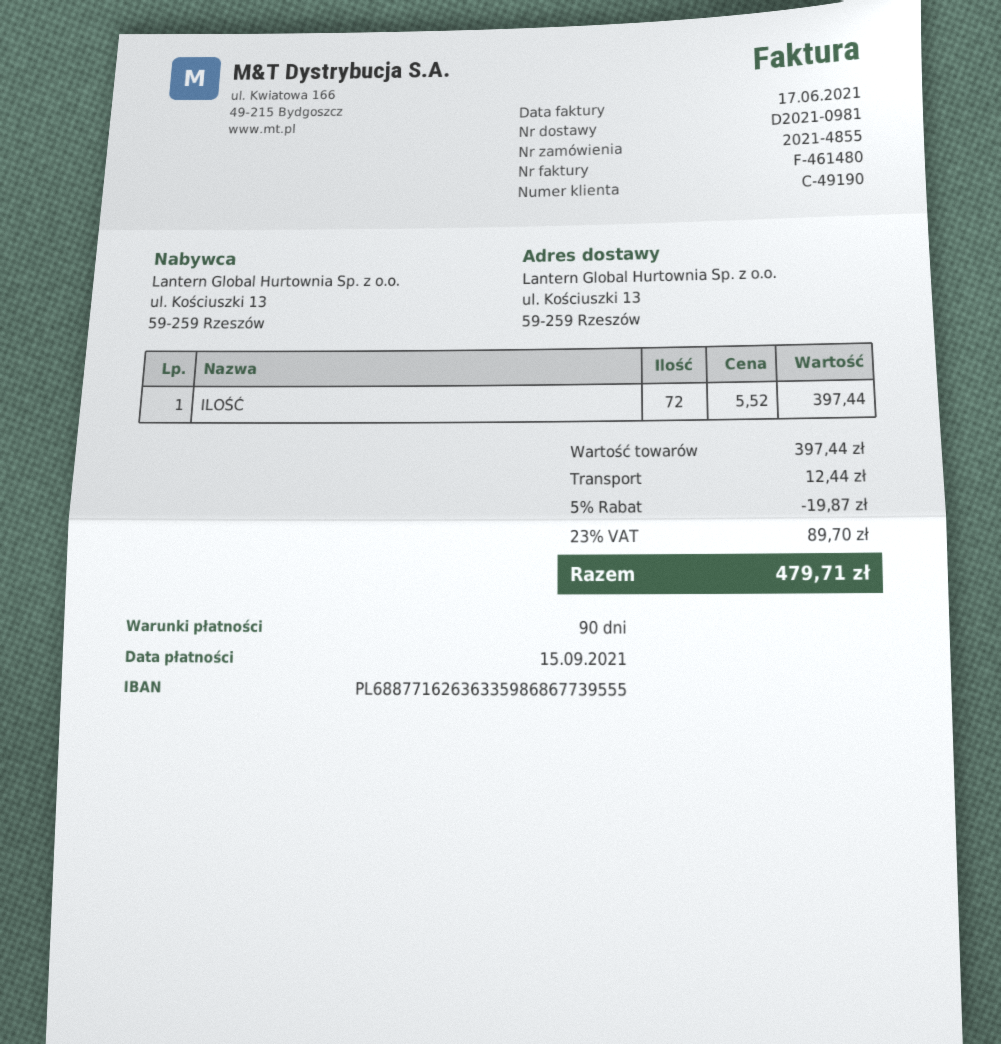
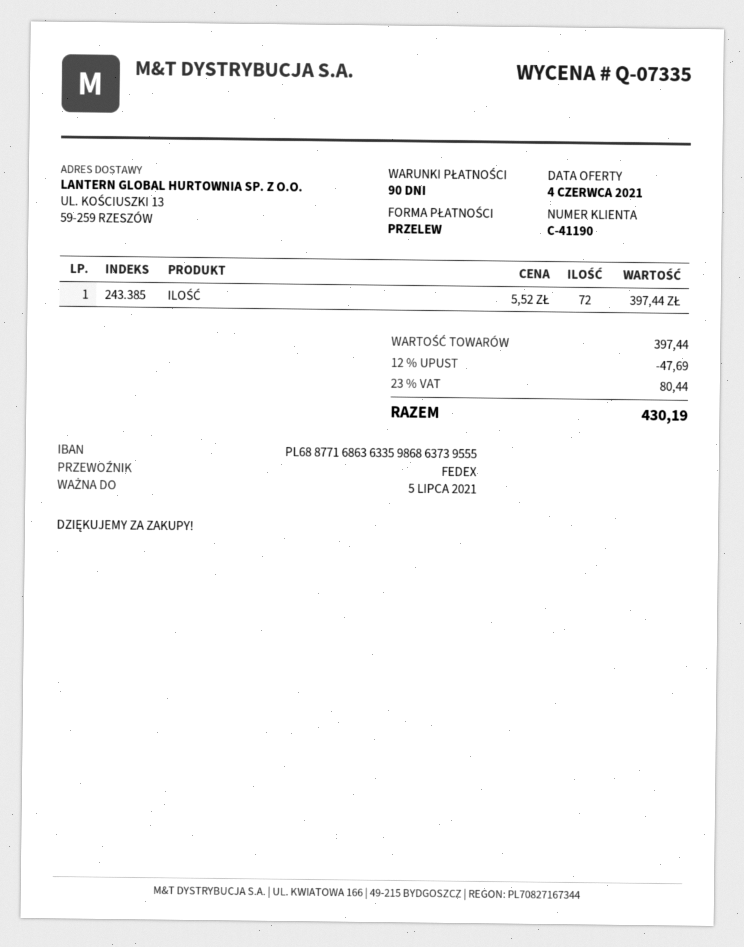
customer number: C-49190 -> C-41190
bank account: PL68877162636335986867739555 -> PL68877168636335986863739555
discount: 5% = 19.87 -> 12% = 47.69
shipping: 12.44 -> none
tax: 23% = 89.70 -> 23% = 80.44
total: 479.71 -> 430.19

